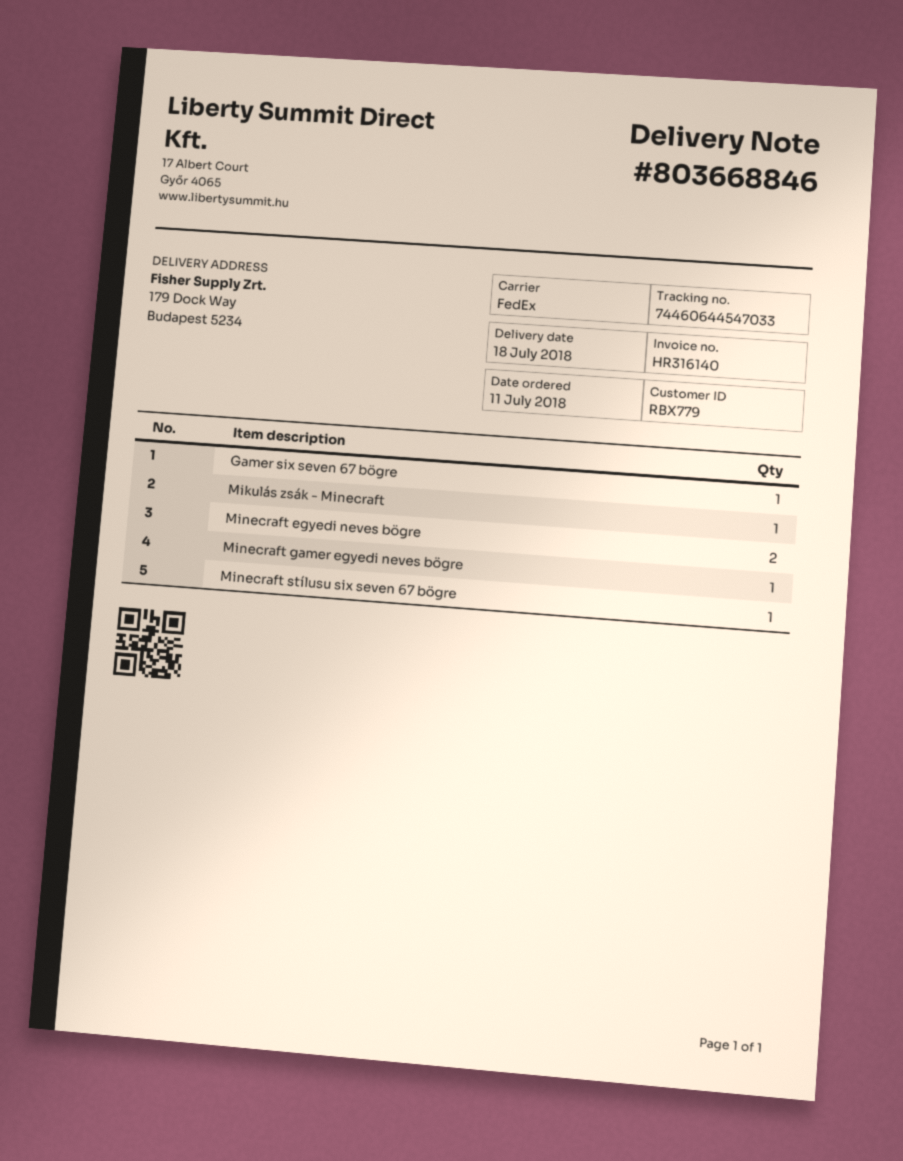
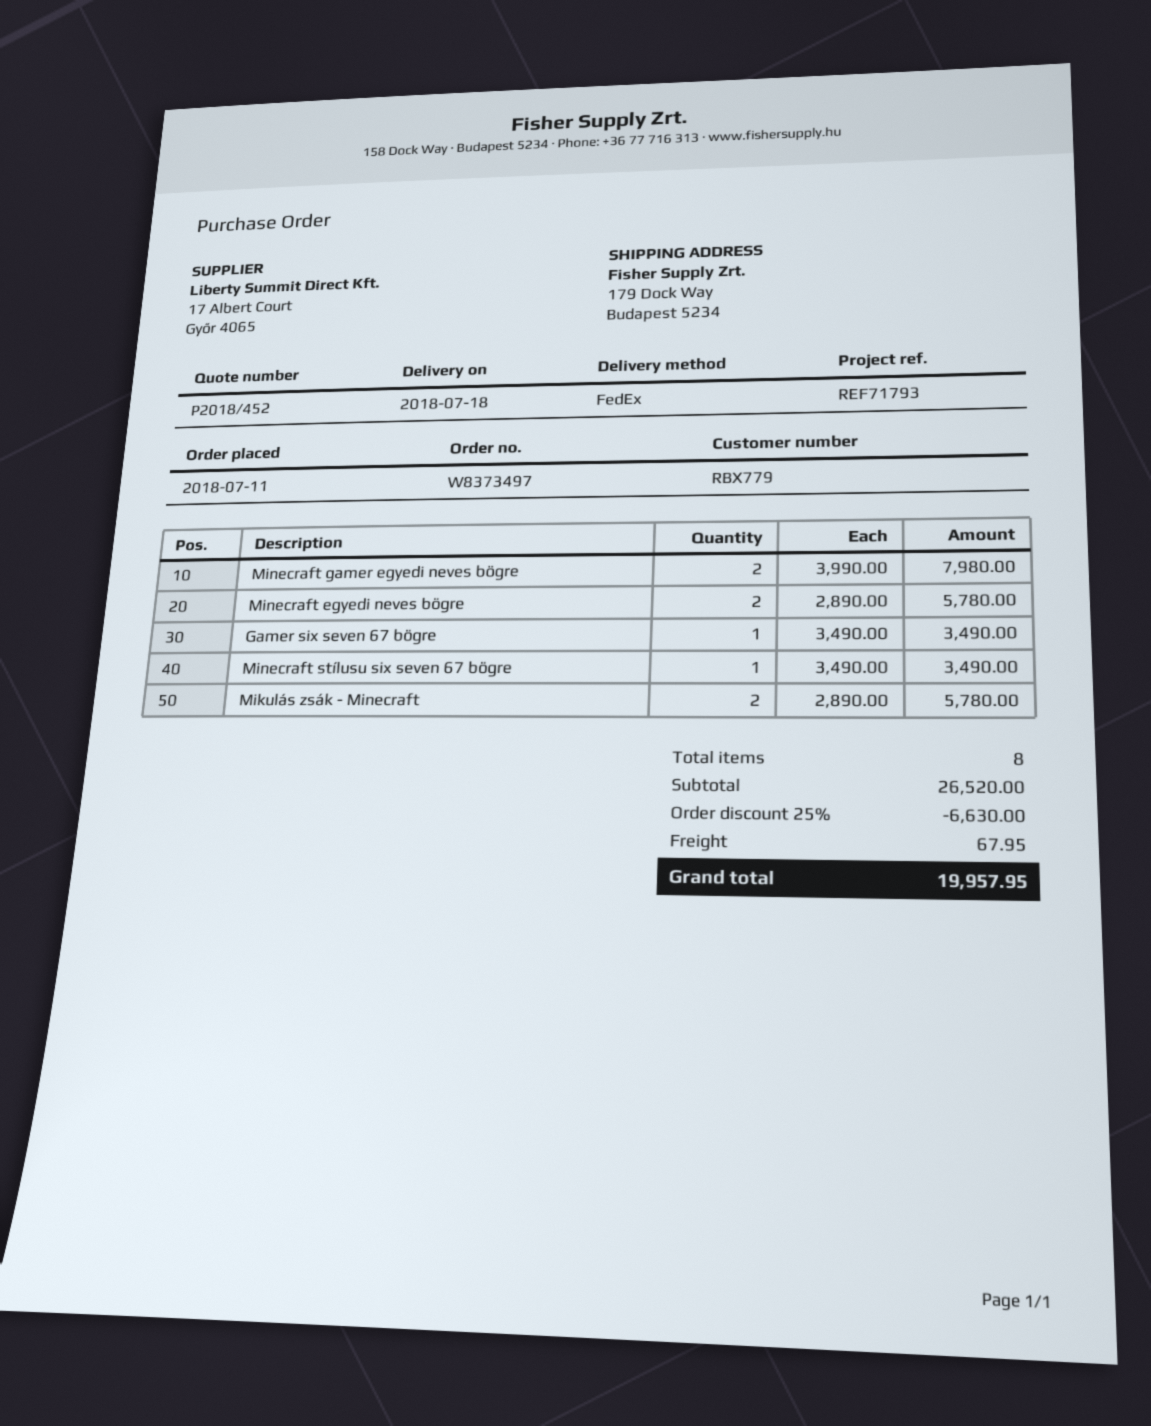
Mikulás zsák - Minecraft: 1 -> 2
Minecraft gamer egyedi neves bögre: 1 -> 2

